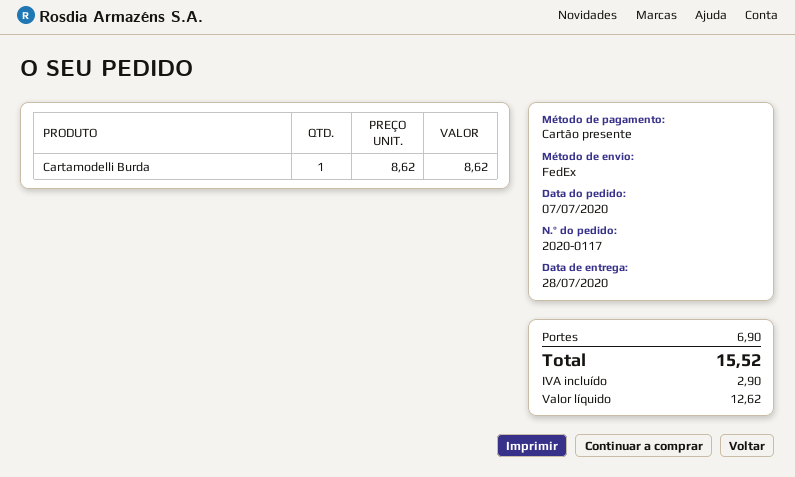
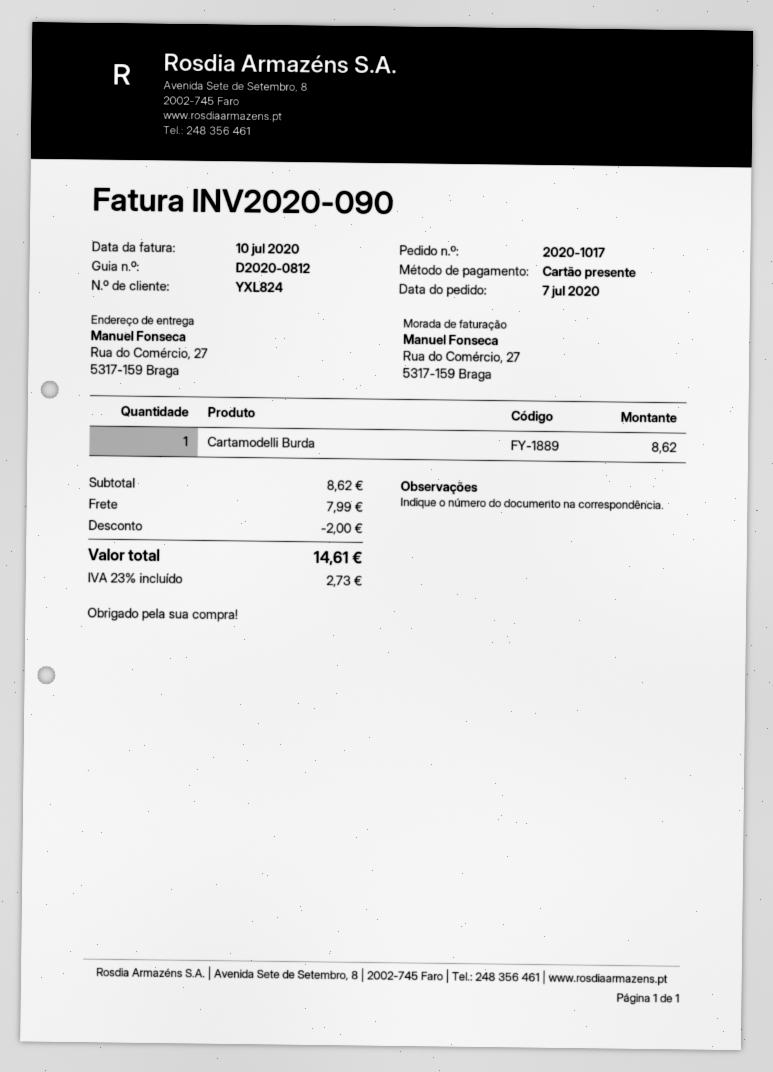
order number: 2020-0117 -> 2020-1017
discount: none -> 2.00
shipping: 6.90 -> 7.99
tax: 2.90 -> 2.73
total: 15.52 -> 14.61

